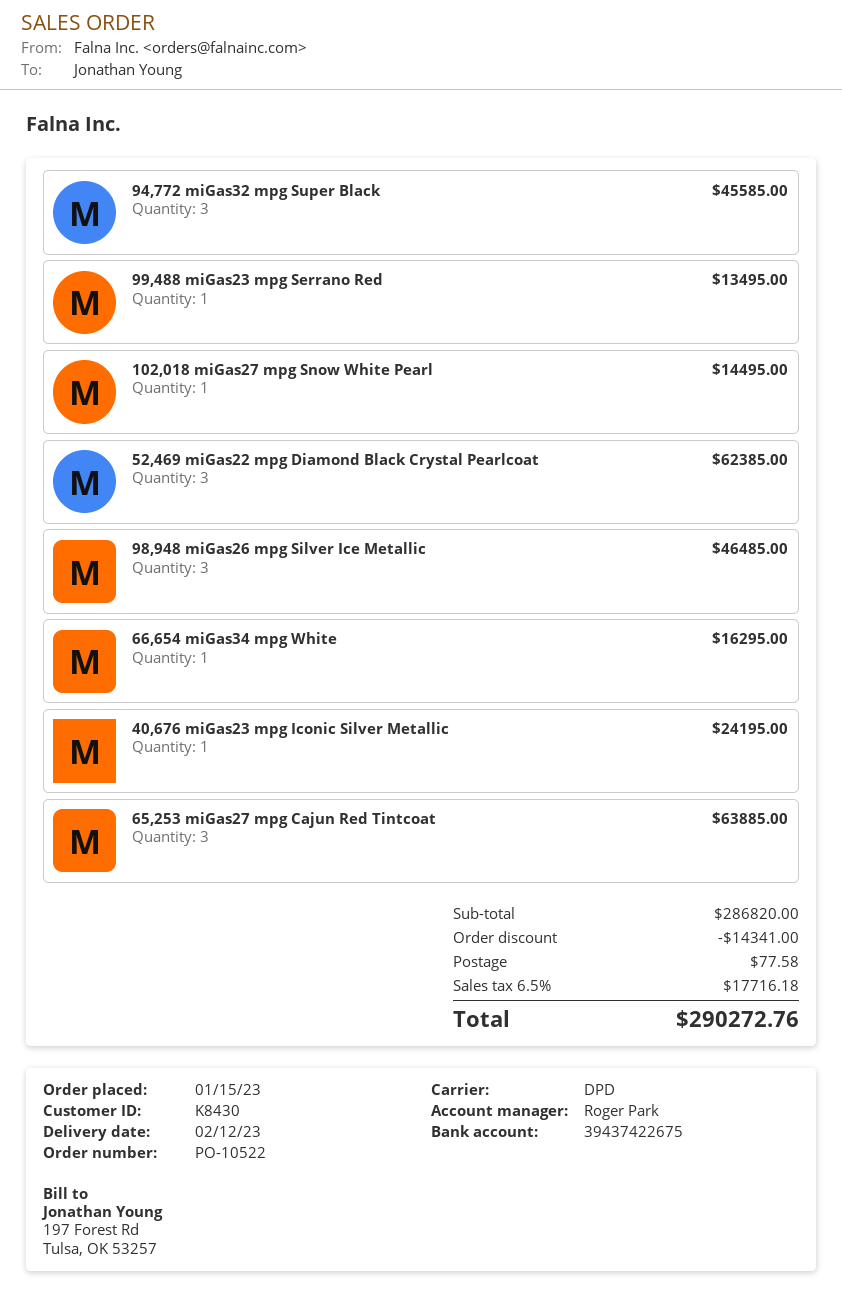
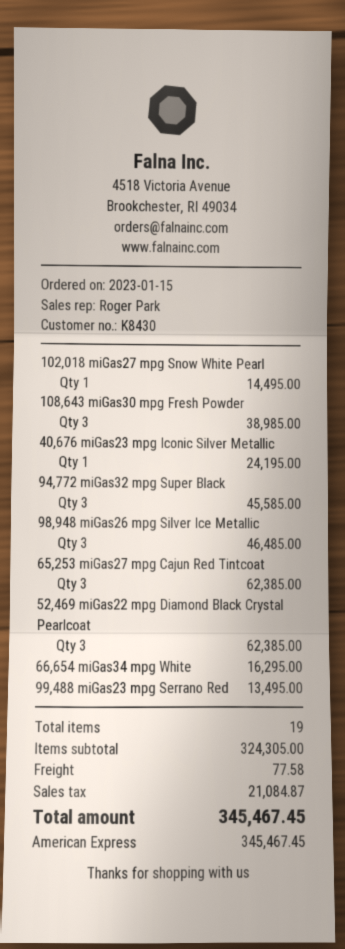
65,253 miGas27 mpg Cajun Red Tintcoat: 3 for 63885.00 -> 3 for 62385.00
108,643 miGas30 mpg Fresh Powder: none -> 3 for 38985.00
subtotal: 286820.00 -> 324305.00
discount: 14341.00 -> none
tax: 17716.18 -> 21084.87
total: 290272.76 -> 345467.45

